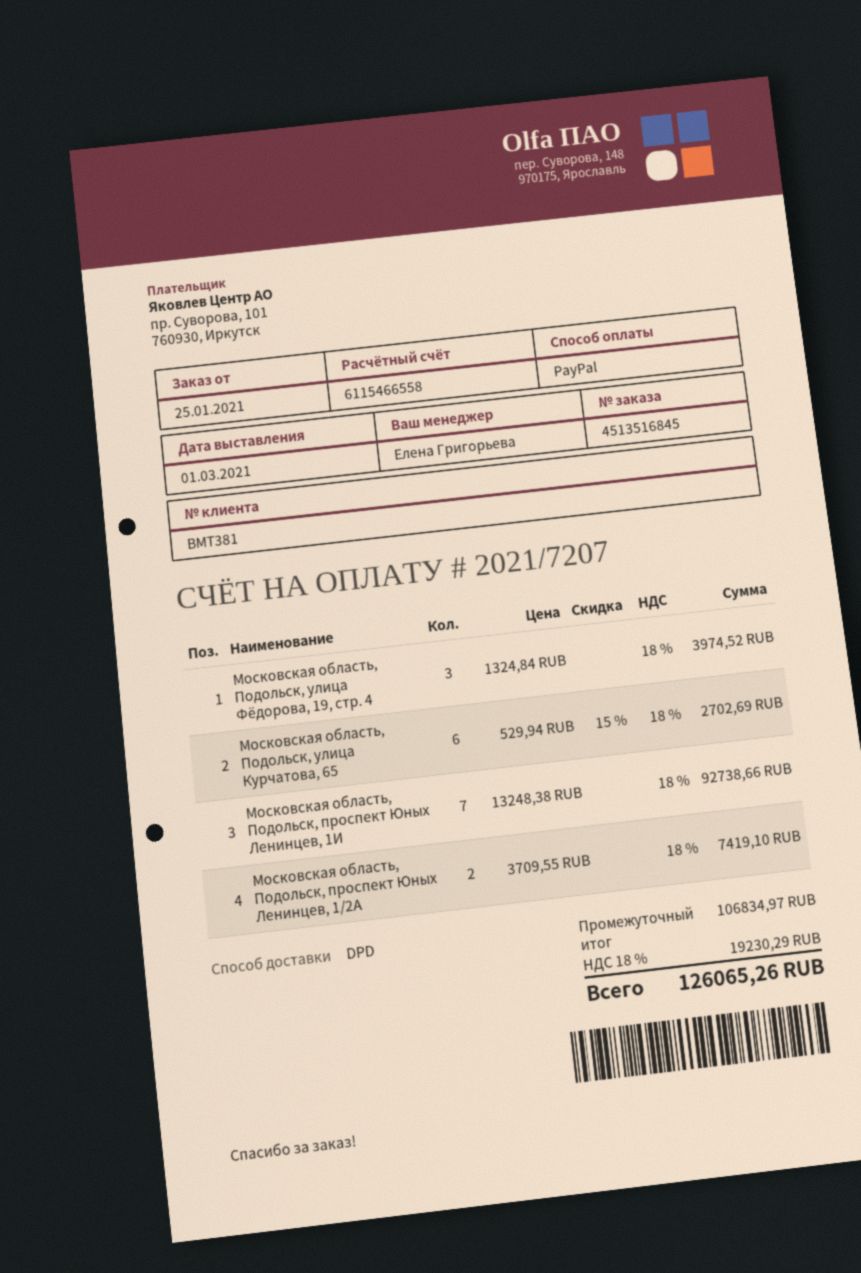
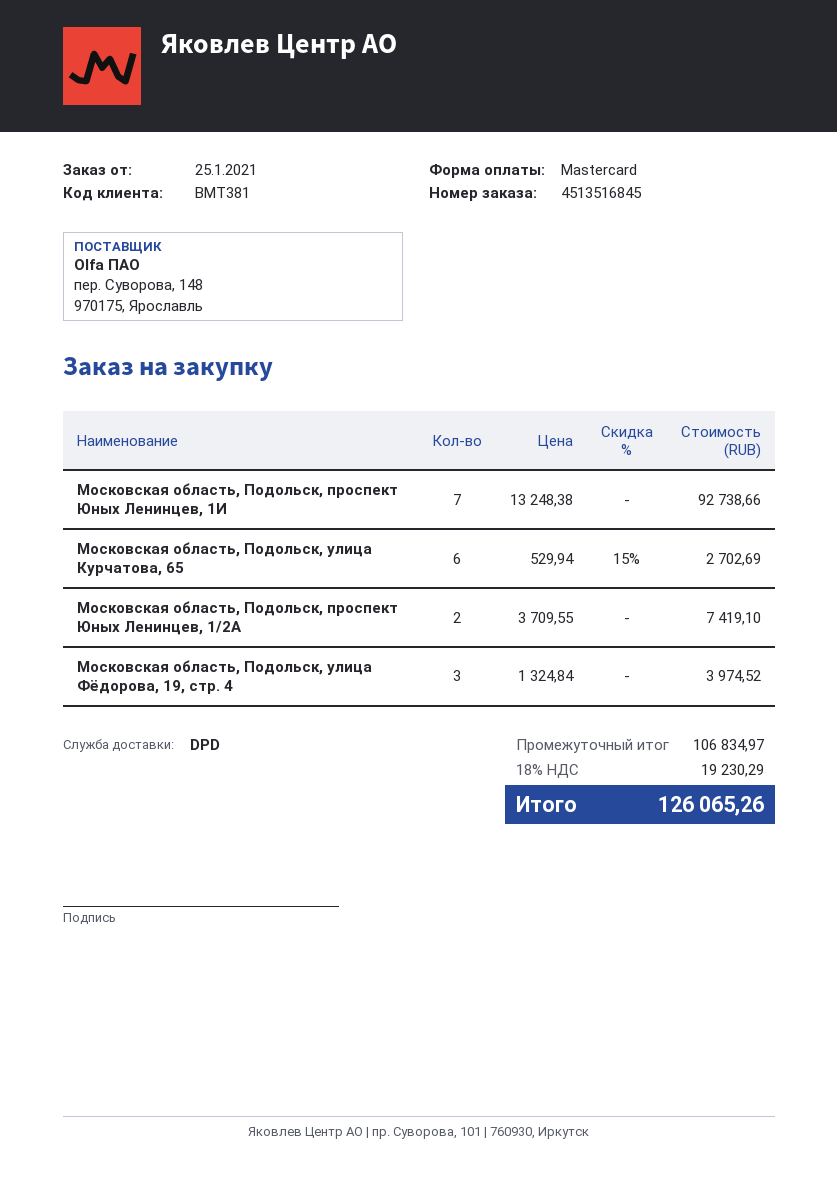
payment method: PayPal -> Mastercard

